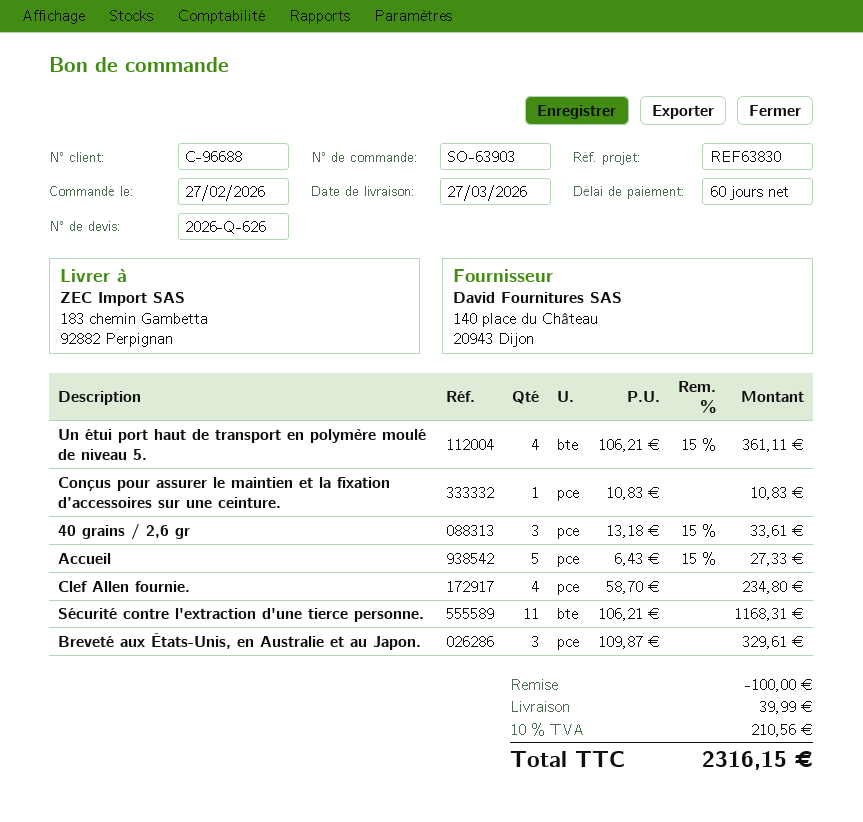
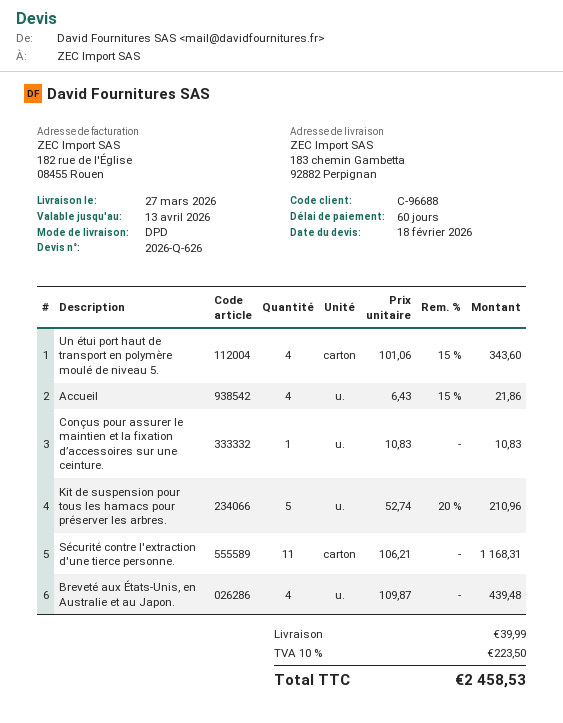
Un étui port haut de transport en polymère moulé de niveau 5.: 4 x 106.21 - 15% = 361.11 -> 4 x 101.06 - 15% = 343.60
40 grains / 2,6 gr: 3 x 13.18 - 15% = 33.61 -> none
Accueil: 5 x 6.43 - 15% = 27.33 -> 4 x 6.43 - 15% = 21.86
Clef Allen fournie.: 4 x 58.70 = 234.80 -> none
Breveté aux États-Unis, en Australie et au Japon.: 3 x 109.87 = 329.61 -> 4 x 109.87 = 439.48
Kit de suspension pour tous les hamacs pour préserver les arbres.: none -> 5 x 52.74 - 20% = 210.96
discount: 100.00 -> none
tax: 10% = 210.56 -> 10% = 223.50
total: 2316.15 -> 2458.53

